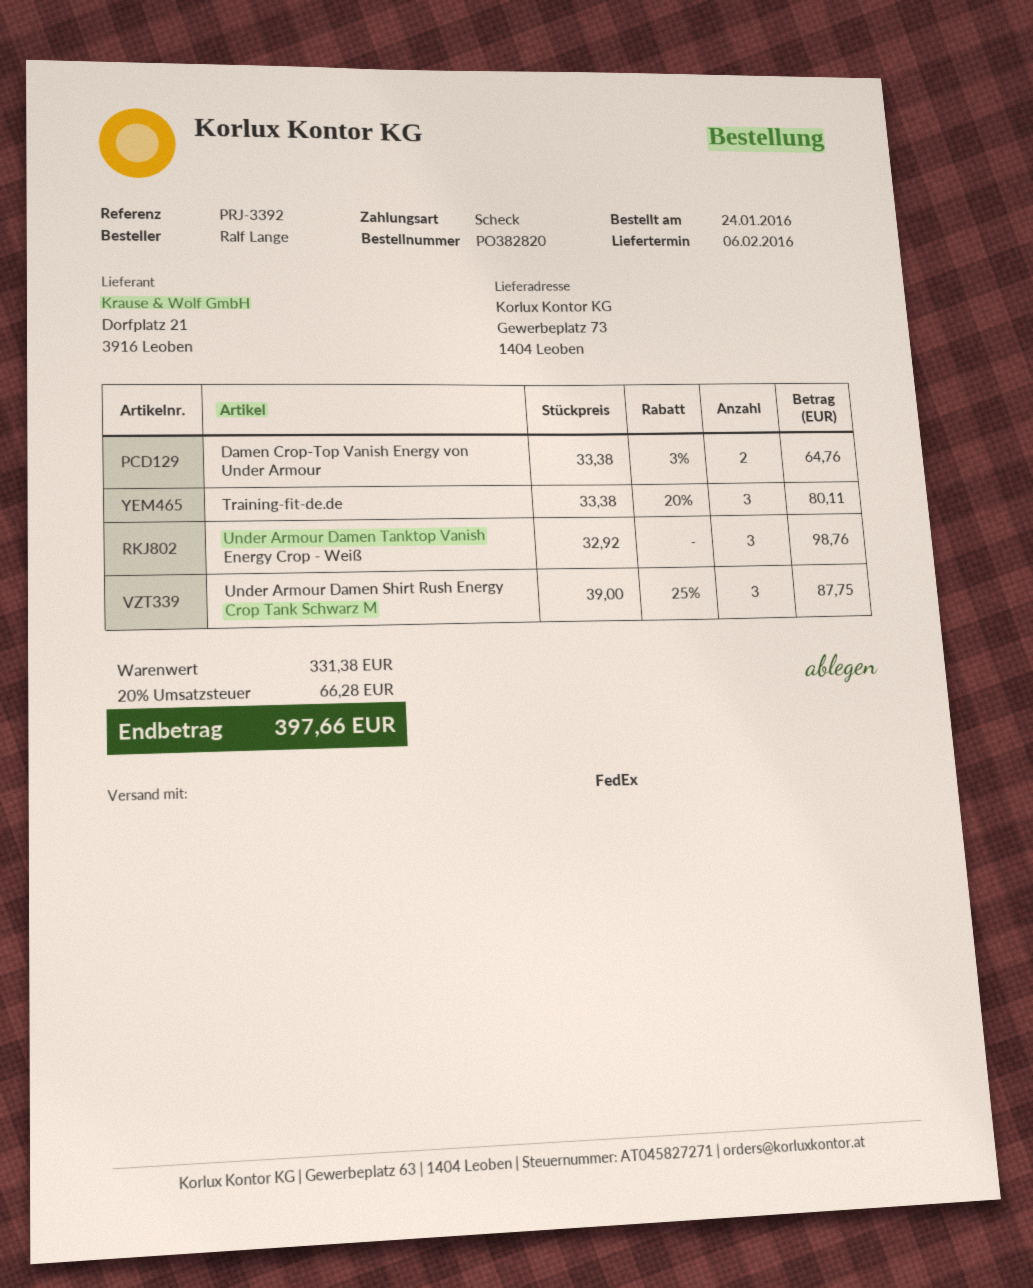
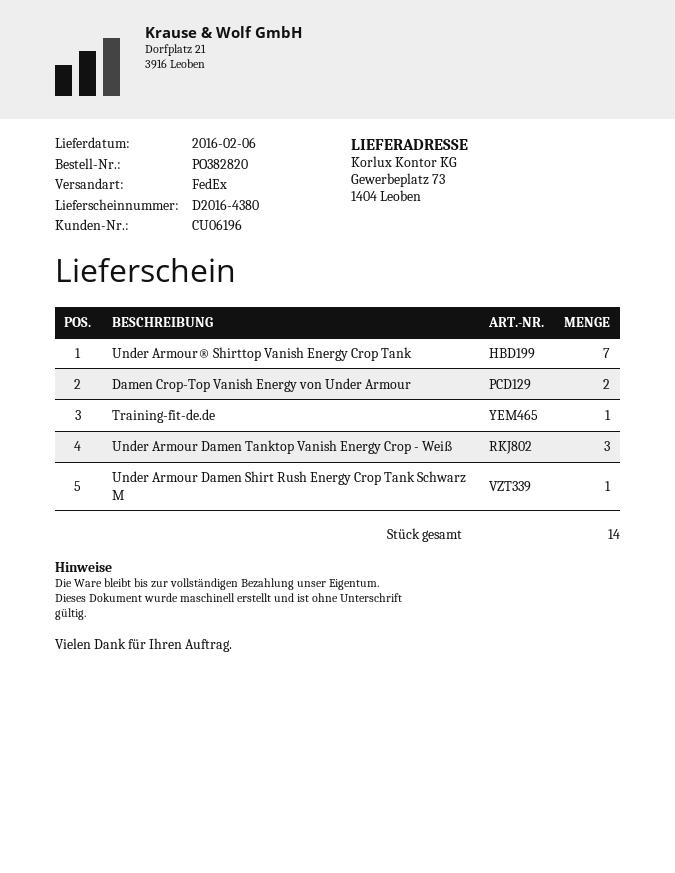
Training-fit-de.de: 3 -> 1
Under Armour Damen Shirt Rush Energy Crop Tank Schwarz M: 3 -> 1
Under Armour® Shirttop Vanish Energy Crop Tank: none -> 7

